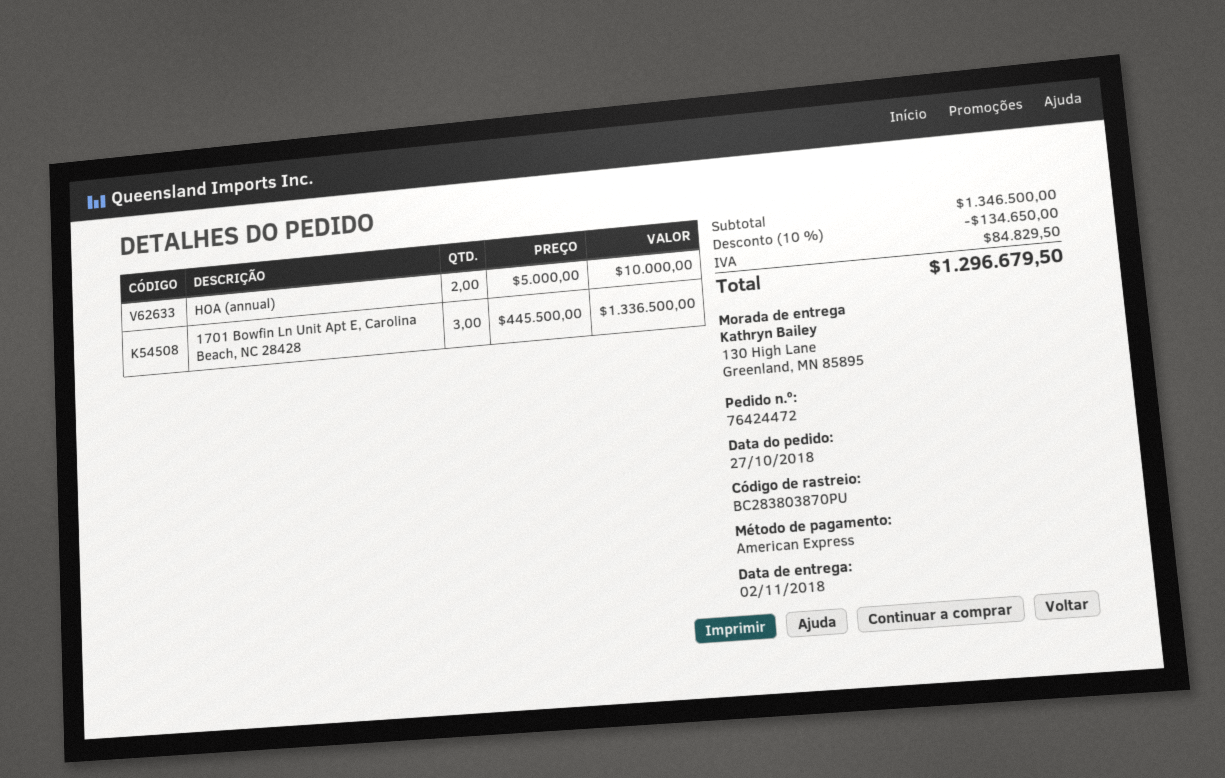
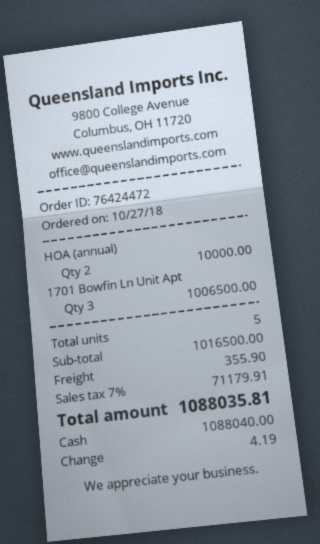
payment method: American Express -> cash
1701 Bowfin Ln Unit Apt E, Carolina Beach, NC 28428: 3 for 1336500.00 -> 3 for 1006500.00
subtotal: 1346500.00 -> 1016500.00
discount: 10% = 134650.00 -> none
shipping: none -> 355.90
tax: 84829.50 -> 71179.91
total: 1296679.50 -> 1088035.81

